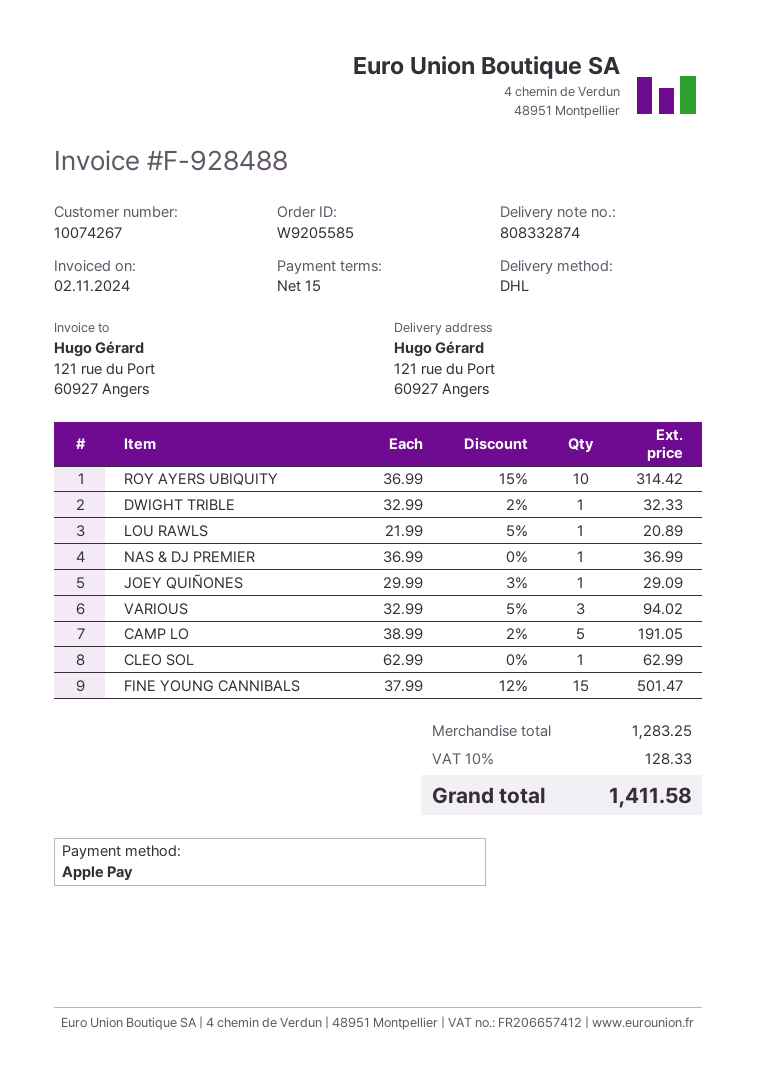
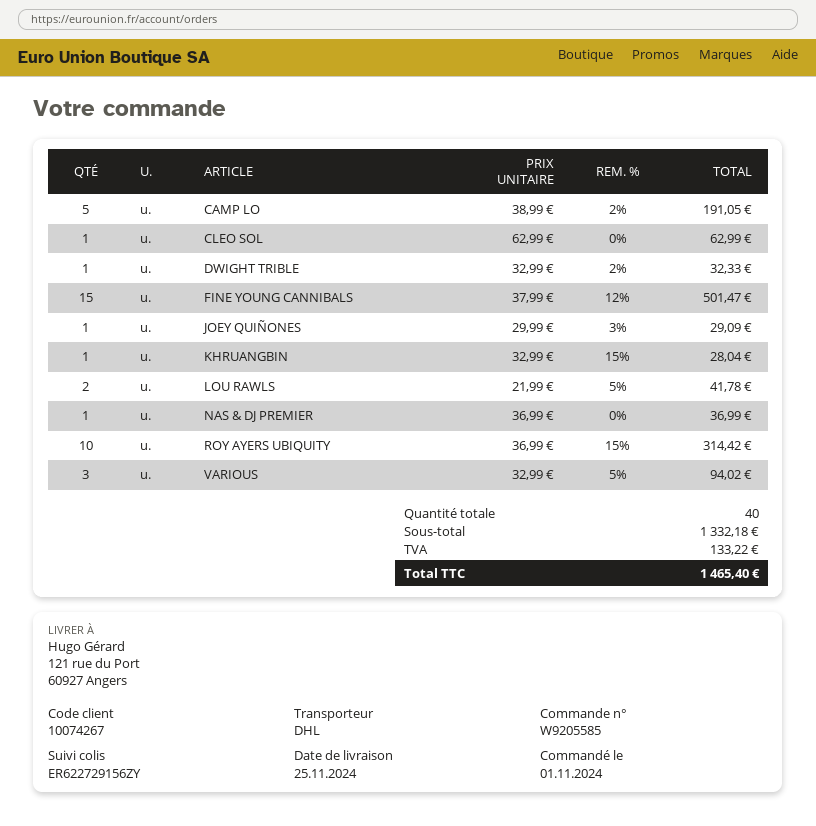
LOU RAWLS: 1 x 21.99 - 5% = 20.89 -> 2 x 21.99 - 5% = 41.78
KHRUANGBIN: none -> 1 x 32.99 - 15% = 28.04
subtotal: 1283.25 -> 1332.18
tax: 128.33 -> 133.22
total: 1411.58 -> 1465.40

